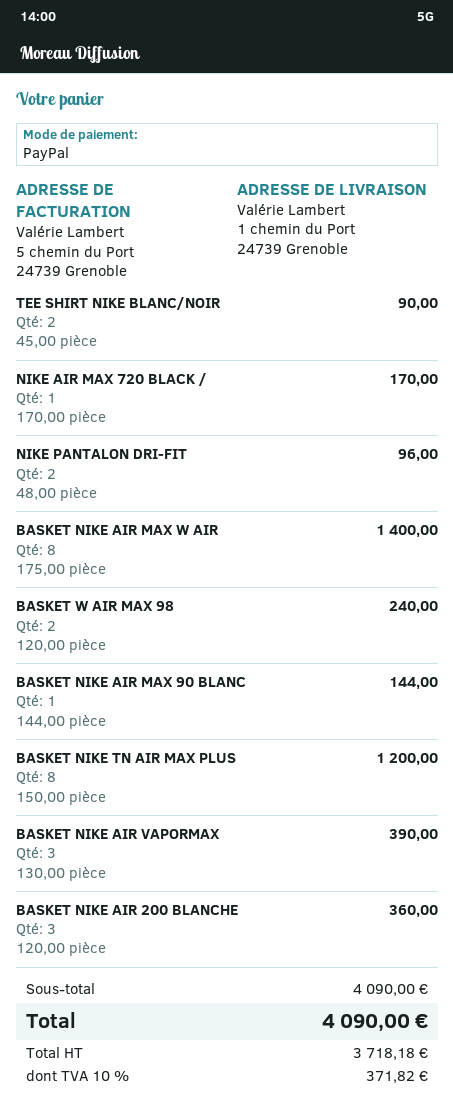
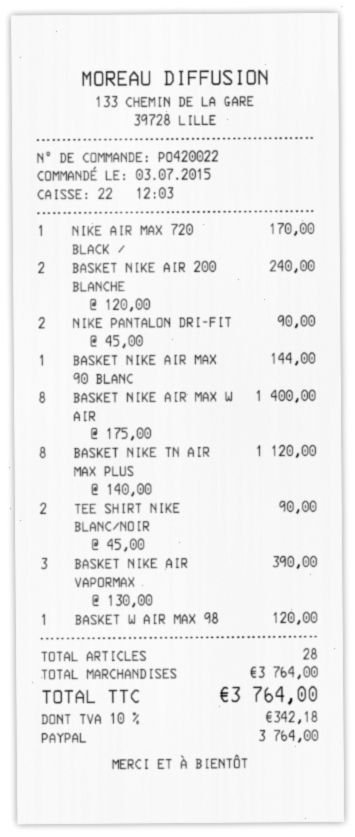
NIKE PANTALON DRI-FIT: 2 x 48.00 = 96.00 -> 2 x 45.00 = 90.00
BASKET W AIR MAX 98: 2 x 120.00 = 240.00 -> 1 x 120.00 = 120.00
BASKET NIKE TN AIR MAX PLUS: 8 x 150.00 = 1200.00 -> 8 x 140.00 = 1120.00
BASKET NIKE AIR 200 BLANCHE: 3 x 120.00 = 360.00 -> 2 x 120.00 = 240.00
subtotal: 4090.00 -> 3764.00
tax: 10% = 371.82 -> 10% = 342.18
total: 4090.00 -> 3764.00

